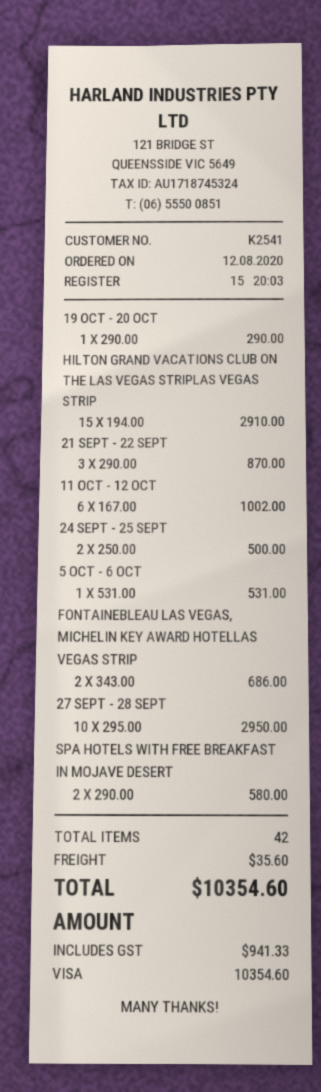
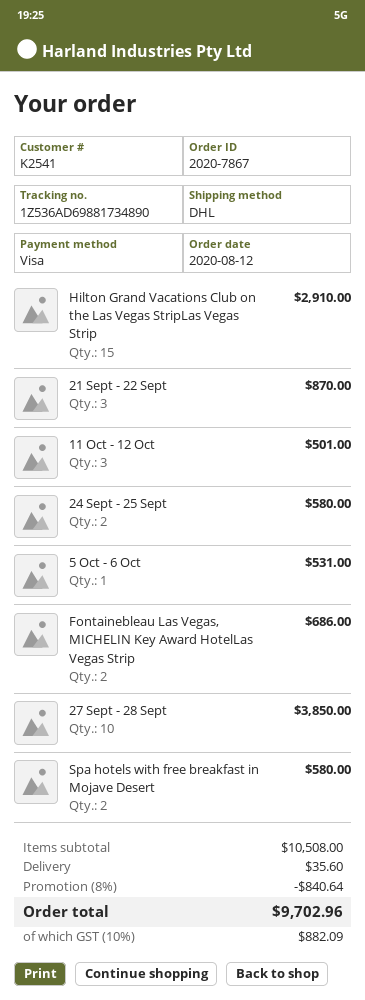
19 OCT - 20 OCT: 1 for 290.00 -> none
11 OCT - 12 OCT: 6 for 1002.00 -> 3 for 501.00
24 SEPT - 25 SEPT: 2 for 500.00 -> 2 for 580.00
27 SEPT - 28 SEPT: 10 for 2950.00 -> 10 for 3850.00
discount: none -> 8% = 840.64
tax: 941.33 -> 882.09
total: 10354.60 -> 9702.96

